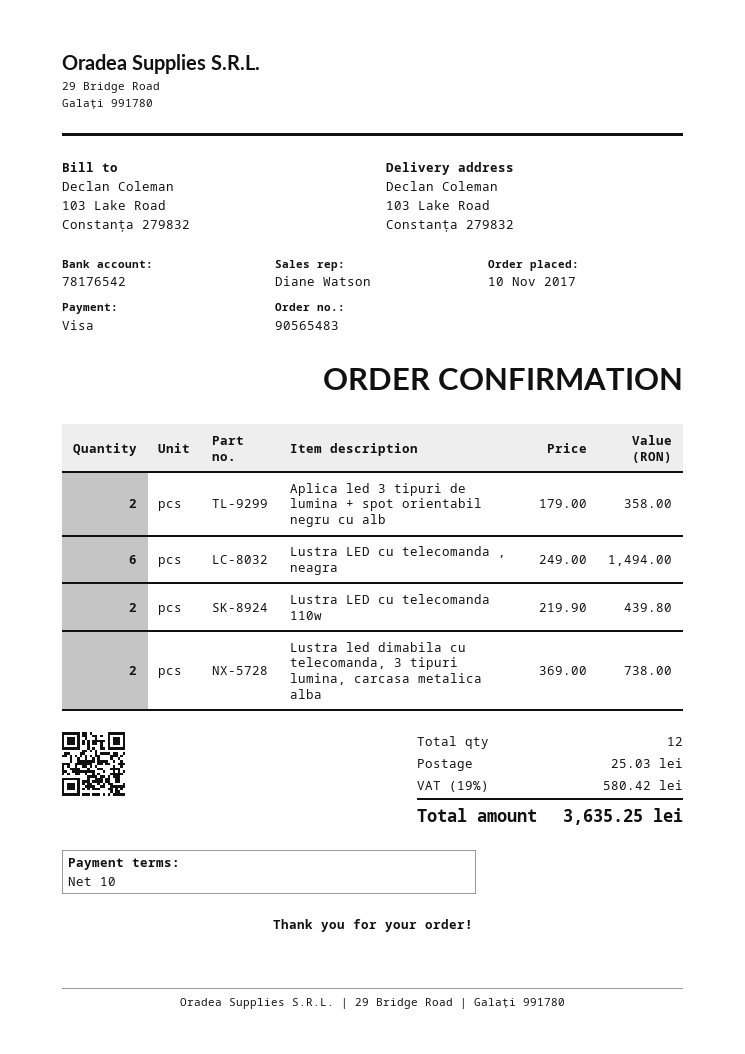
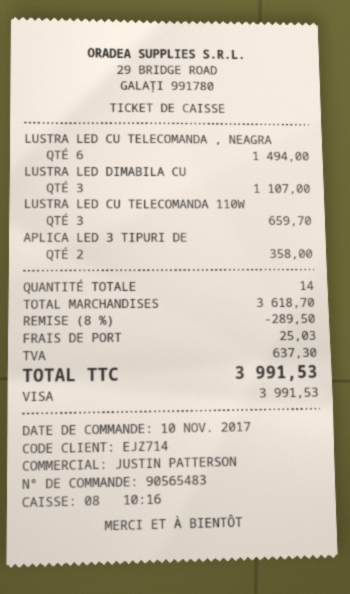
sales rep: Diane Watson -> JUSTIN PATTERSON
Lustra LED cu telecomanda 110w: 2 for 439.80 -> 3 for 659.70
Lustra led dimabila cu telecomanda, 3 tipuri lumina, carcasa metalica alba: 2 for 738.00 -> 3 for 1107.00
total quantity: 12 -> 14
discount: none -> 8% = 289.50
tax: 580.42 -> 637.30
total: 3635.25 -> 3991.53

